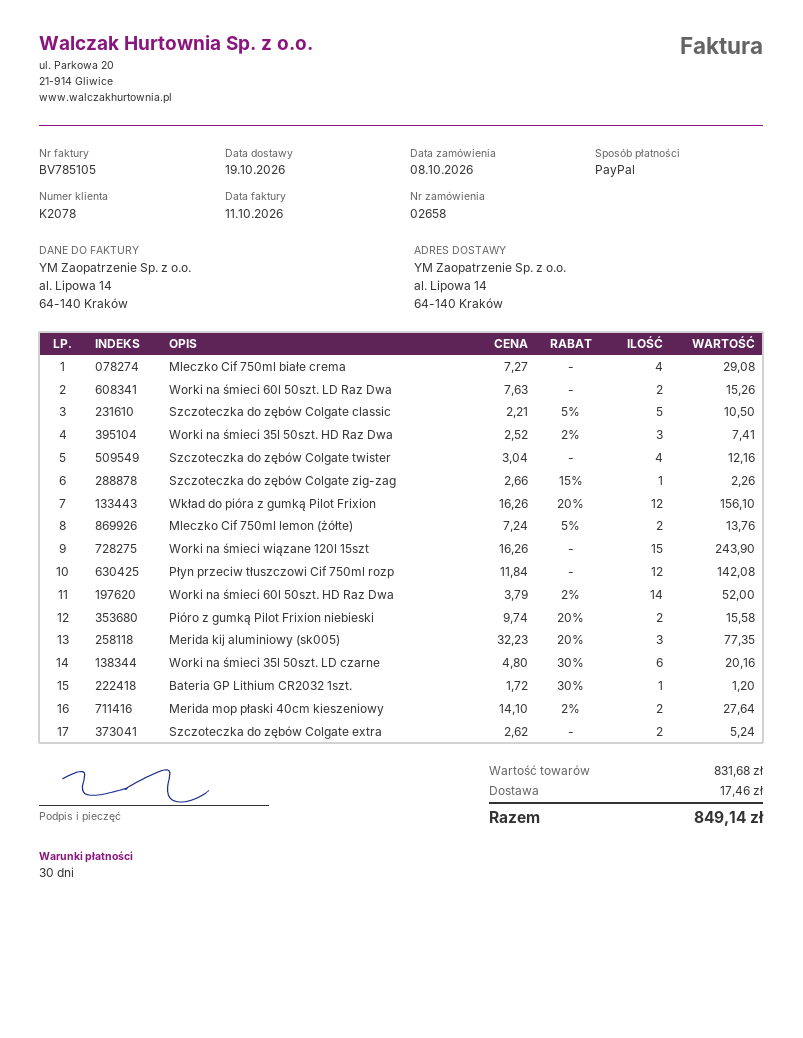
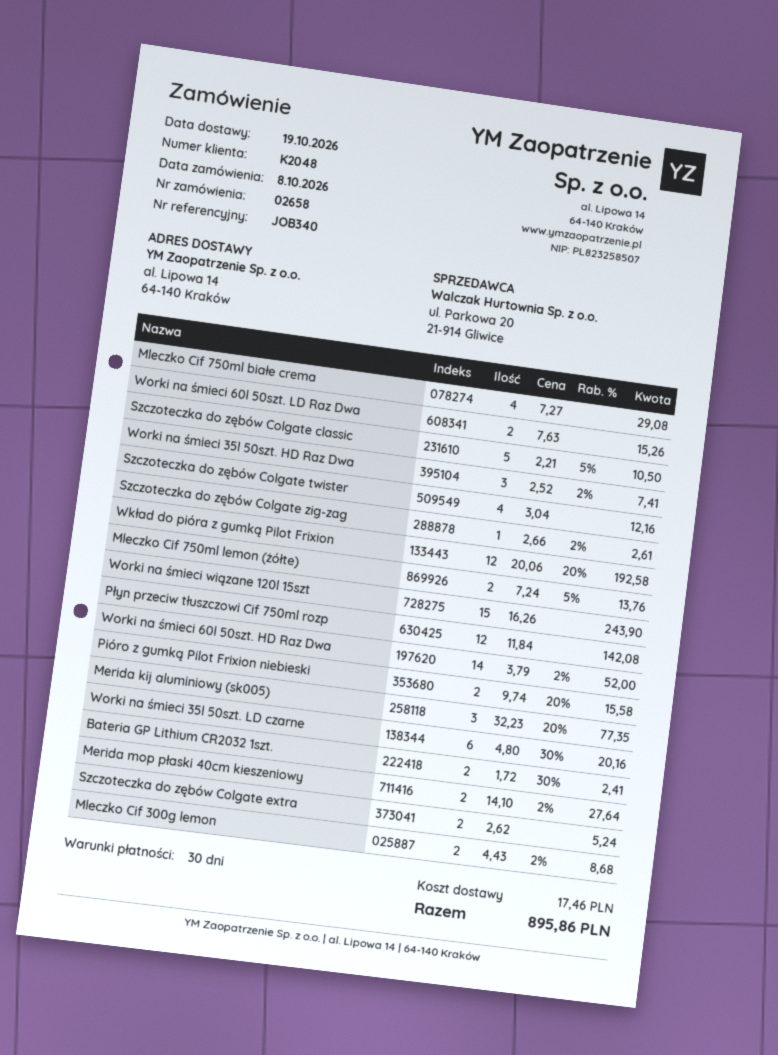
customer number: K2078 -> K2048
Szczoteczka do zębów Colgate zig-zag: 1 x 2.66 - 15% = 2.26 -> 1 x 2.66 - 2% = 2.61
Wkład do pióra z gumką Pilot Frixion: 12 x 16.26 - 20% = 156.10 -> 12 x 20.06 - 20% = 192.58
Bateria GP Lithium CR2032 1szt.: 1 x 1.72 - 30% = 1.20 -> 2 x 1.72 - 30% = 2.41
Mleczko Cif 300g lemon: none -> 2 x 4.43 - 2% = 8.68
total: 849.14 -> 895.86

